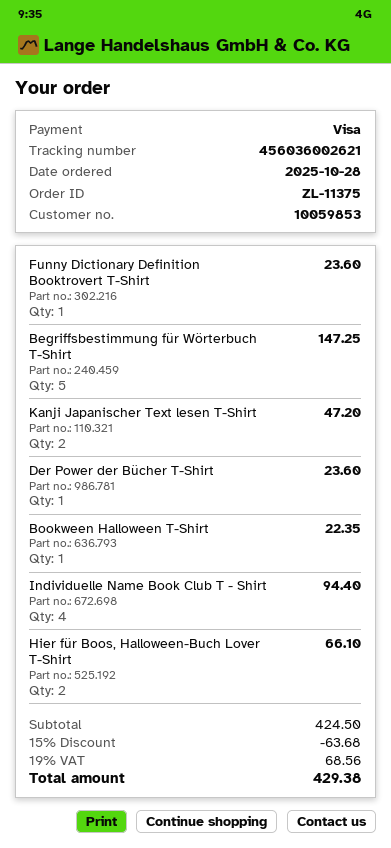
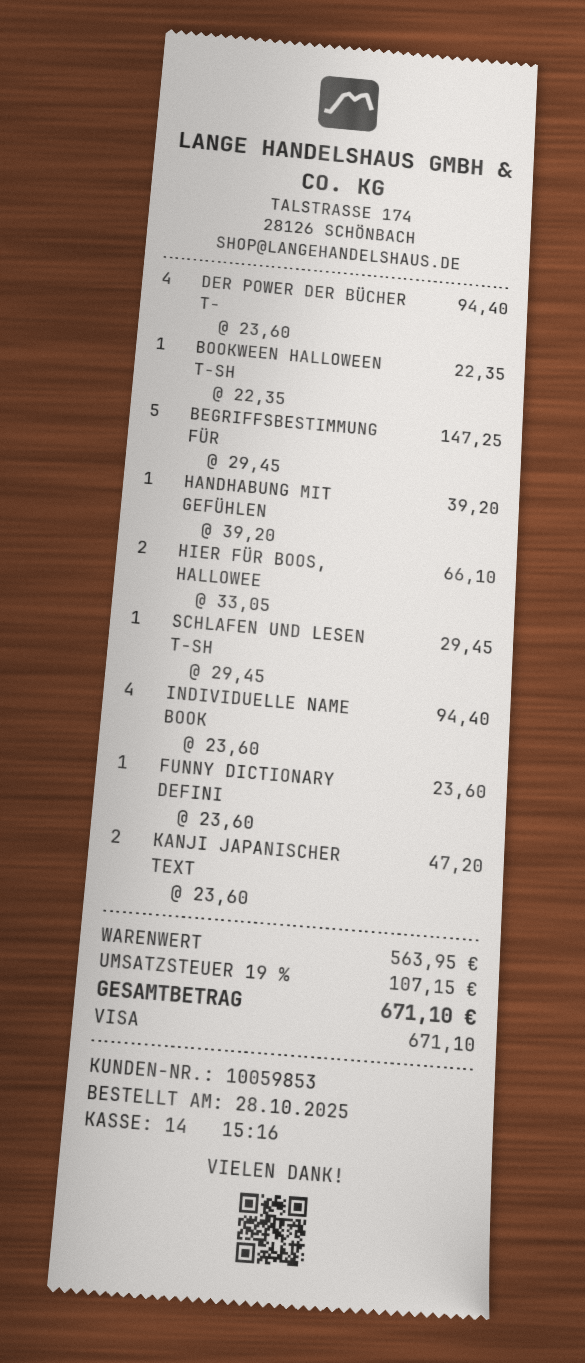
Der Power der Bücher T-Shirt: 1 for 23.60 -> 4 for 94.40
HANDHABUNG MIT GEFÜHLEN: none -> 1 for 39.20
SCHLAFEN UND LESEN T-SH: none -> 1 for 29.45
subtotal: 424.50 -> 563.95
discount: 15% = 63.68 -> none
tax: 19% = 68.56 -> 19% = 107.15
total: 429.38 -> 671.10

